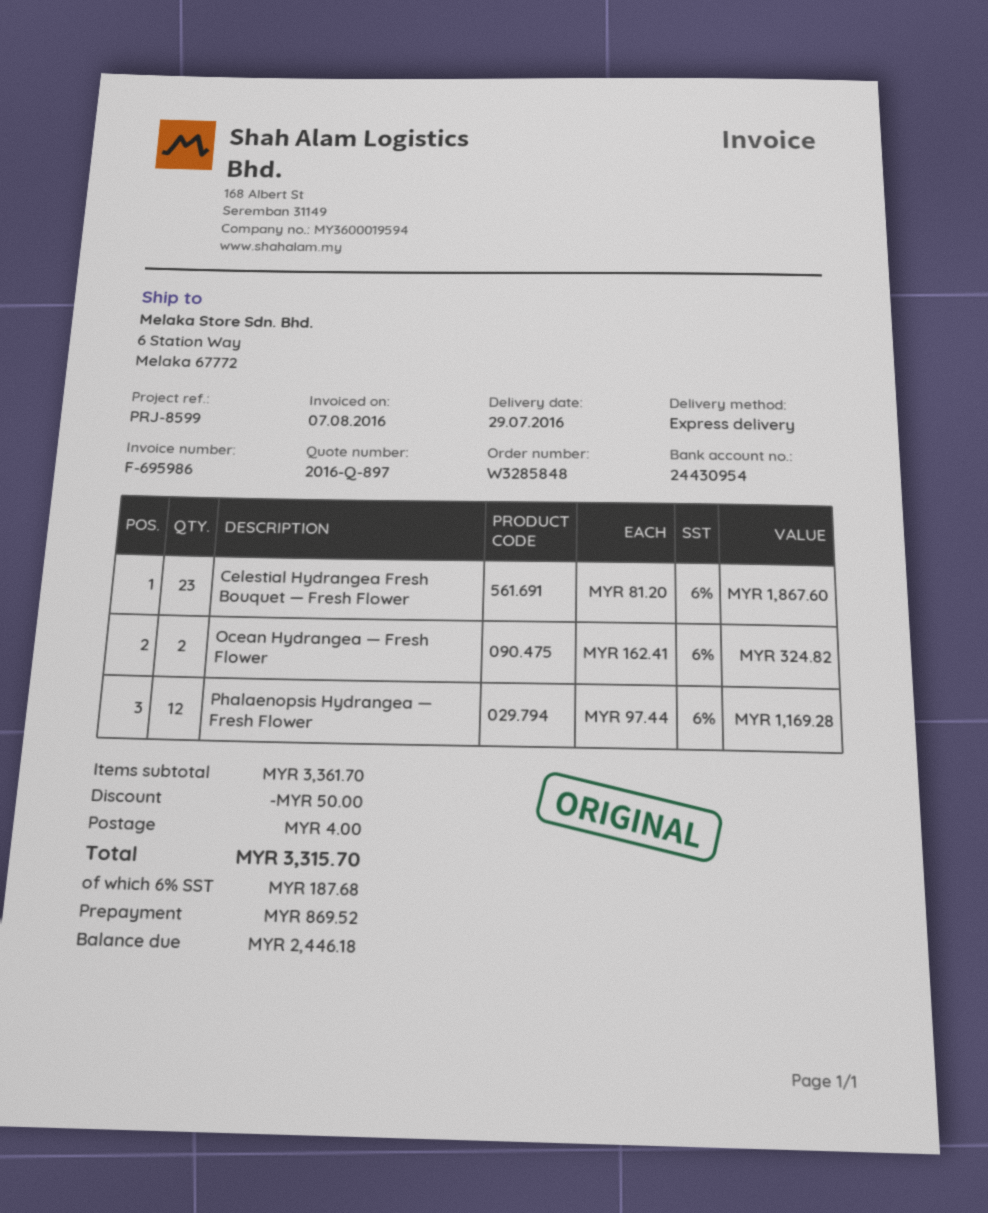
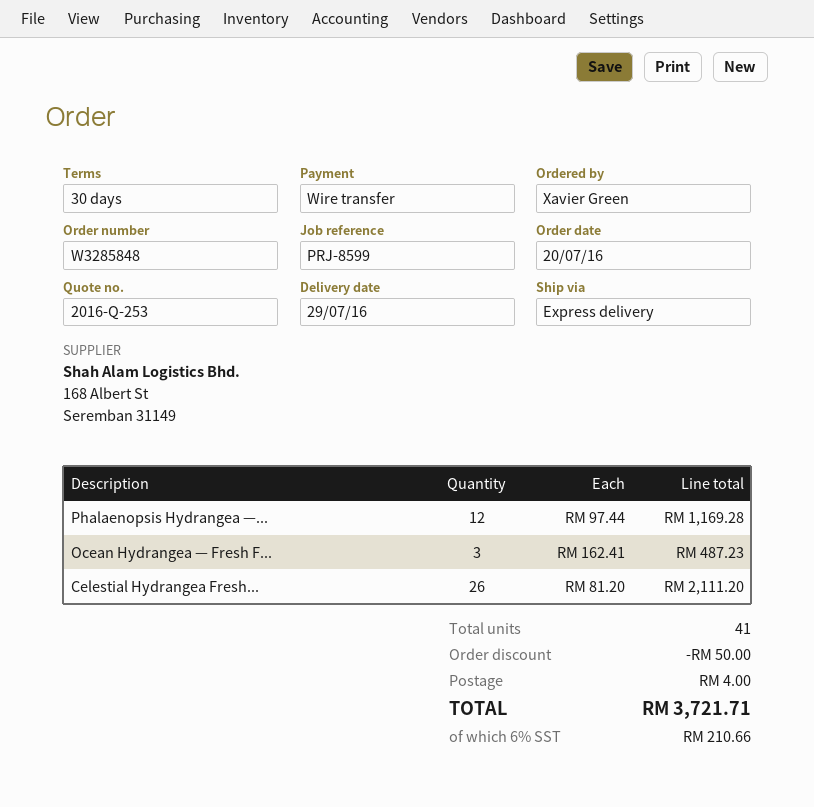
quote number: 2016-Q-897 -> 2016-Q-253
Celestial Hydrangea Fresh Bouquet — Fresh Flower: 23 x 81.20 = 1867.60 -> 26 x 81.20 = 2111.20
Ocean Hydrangea — Fresh Flower: 2 x 162.41 = 324.82 -> 3 x 162.41 = 487.23
tax: 6% = 187.68 -> 6% = 210.66
total: 3315.70 -> 3721.71

